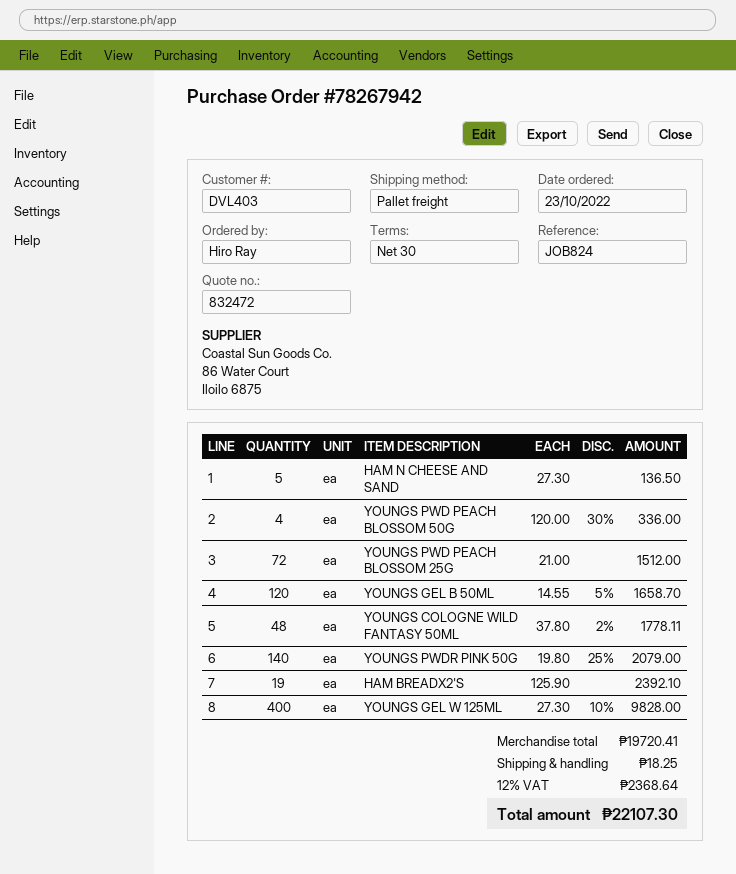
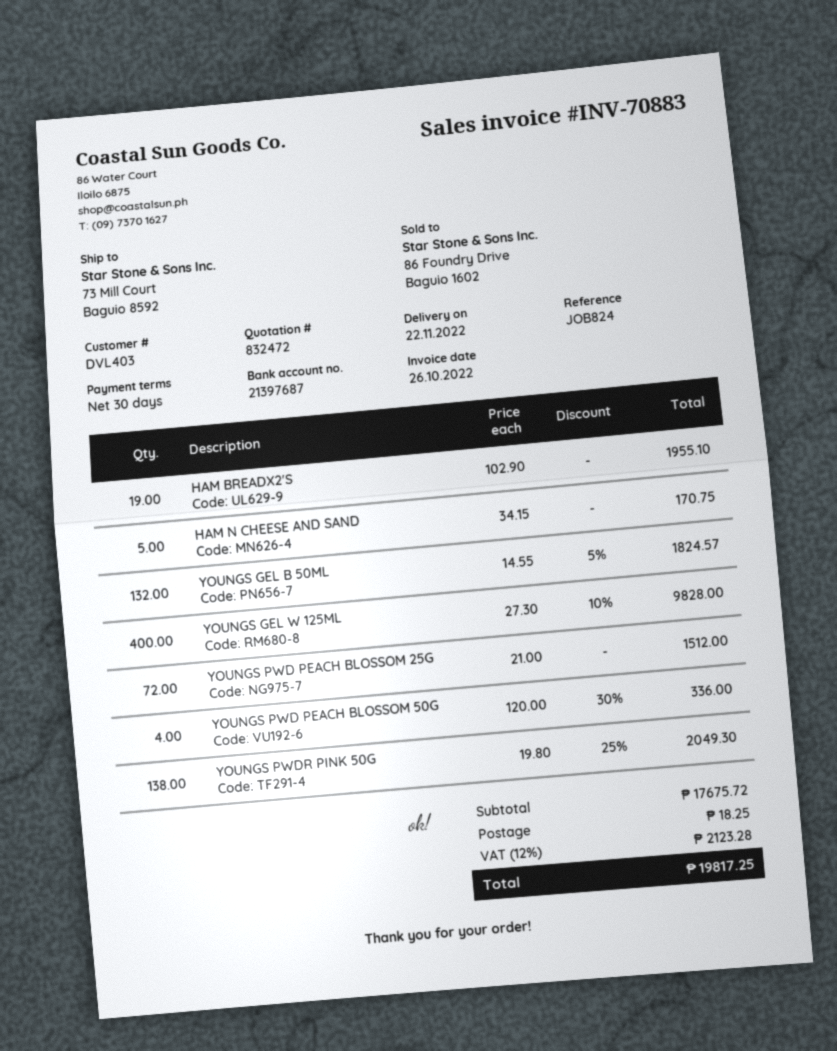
HAM N CHEESE AND SAND: 5 x 27.30 = 136.50 -> 5 x 34.15 = 170.75
YOUNGS GEL B 50ML: 120 x 14.55 - 5% = 1658.70 -> 132 x 14.55 - 5% = 1824.57
YOUNGS COLOGNE WILD FANTASY 50ML: 48 x 37.80 - 2% = 1778.11 -> none
YOUNGS PWDR PINK 50G: 140 x 19.80 - 25% = 2079.00 -> 138 x 19.80 - 25% = 2049.30
HAM BREADX2'S: 19 x 125.90 = 2392.10 -> 19 x 102.90 = 1955.10
subtotal: 19720.41 -> 17675.72
tax: 12% = 2368.64 -> 12% = 2123.28
total: 22107.30 -> 19817.25

